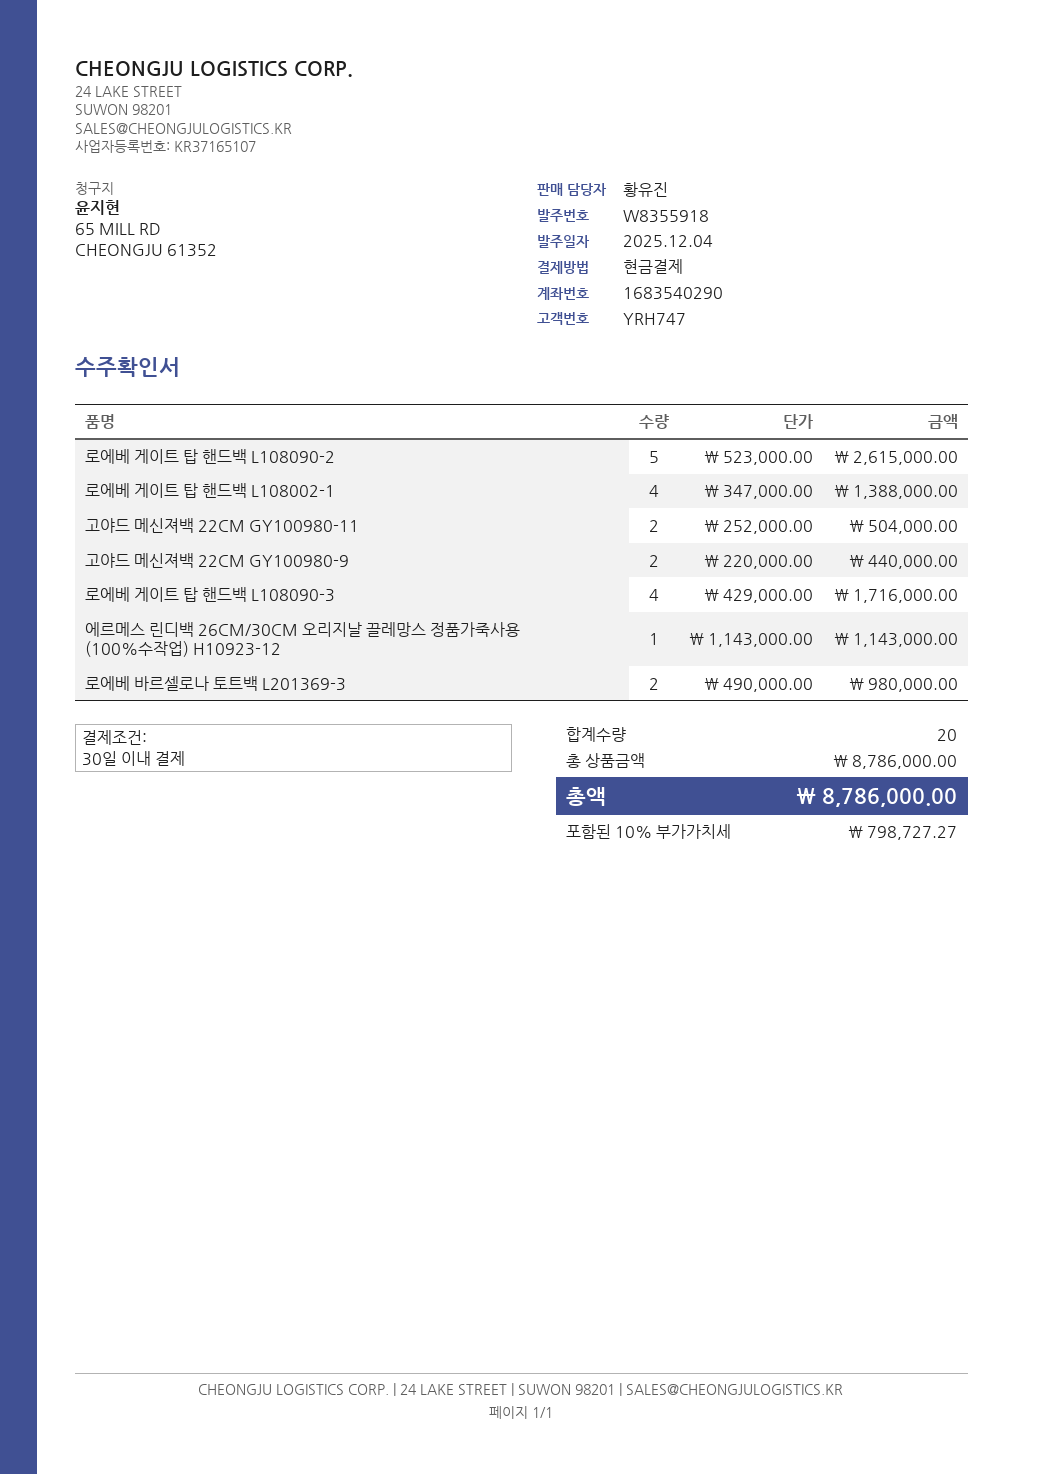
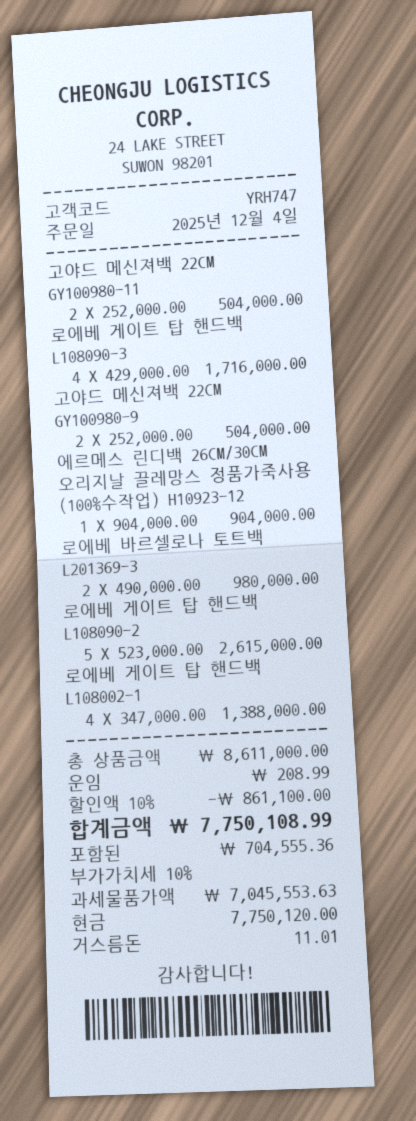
고야드 메신져백 22CM GY100980-9: 2 x 220000.00 = 440000.00 -> 2 x 252000.00 = 504000.00
에르메스 린디백 26CM/30CM 오리지날 끌레망스 정품가죽사용 (100%수작업) H10923-12: 1 x 1143000.00 = 1143000.00 -> 1 x 904000.00 = 904000.00
subtotal: 8786000.00 -> 8611000.00
discount: none -> 10% = 861100.00
shipping: none -> 208.99
tax: 10% = 798727.27 -> 10% = 704555.36
total: 8786000.00 -> 7750108.99

